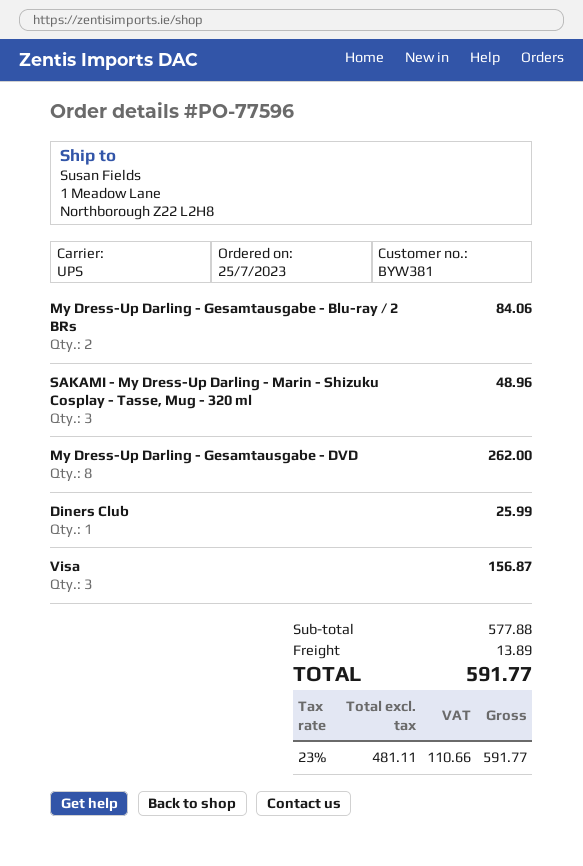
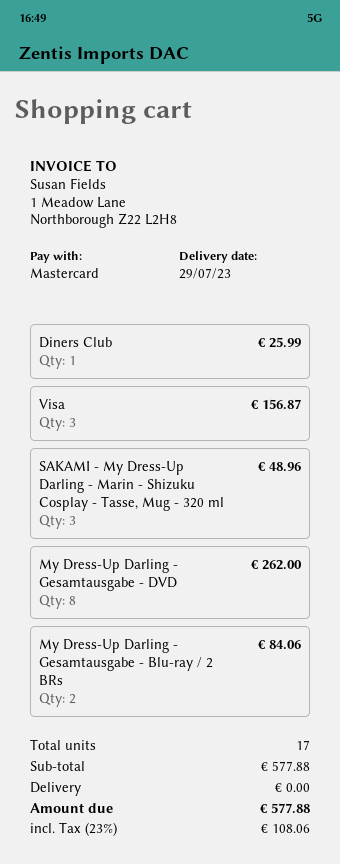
shipping: 13.89 -> 0.00
tax: 23% = 110.66 -> 23% = 108.06
total: 591.77 -> 577.88

